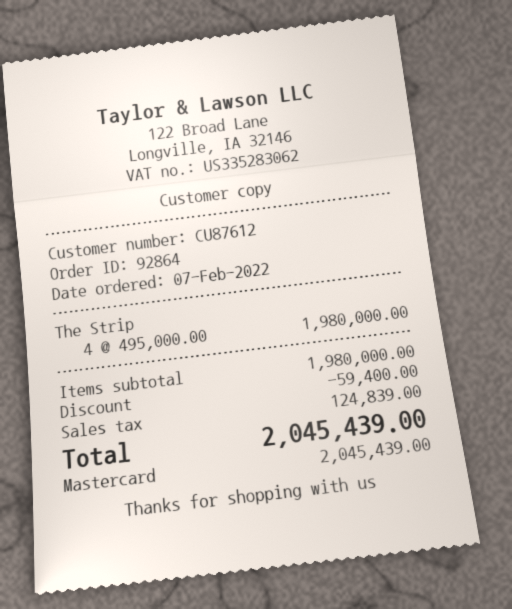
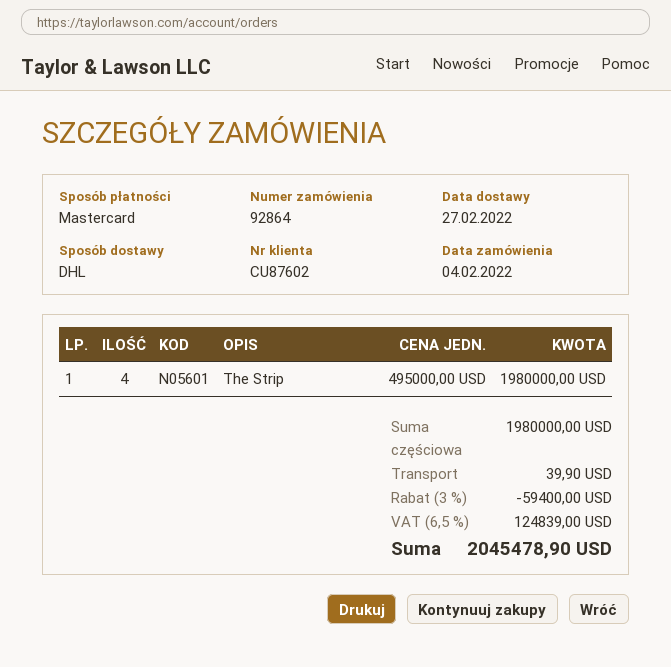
order date: 2022-02-07 -> 2022-02-04
customer number: CU87612 -> CU87602
shipping: none -> 39.90
total: 2045439.00 -> 2045478.90

